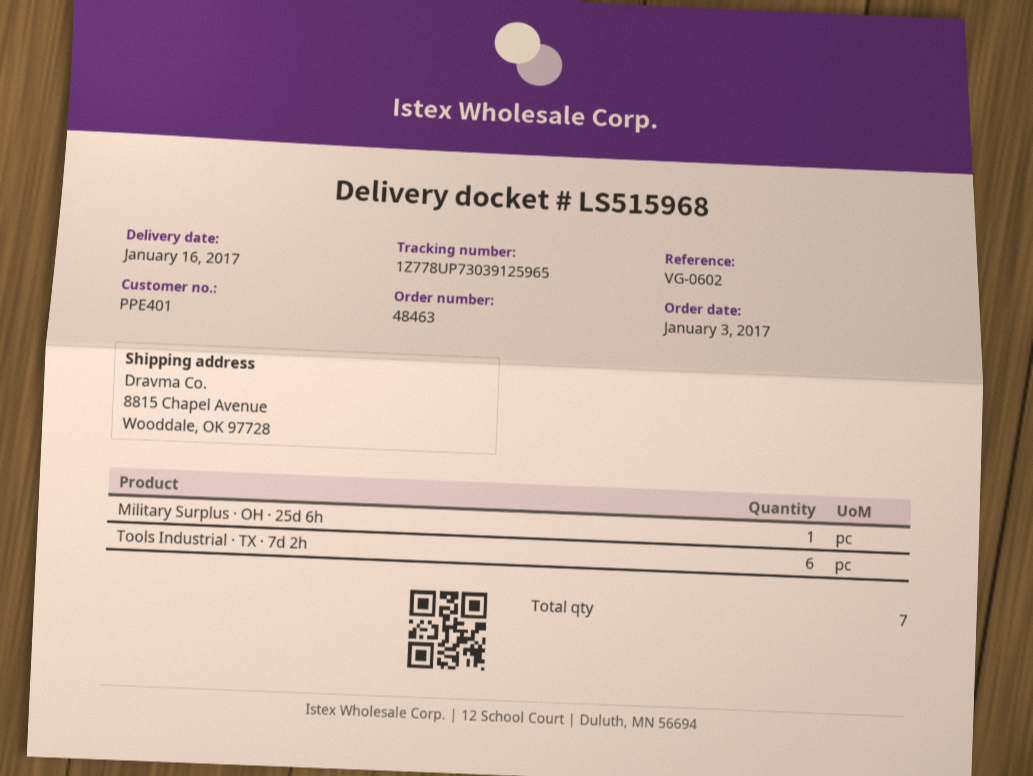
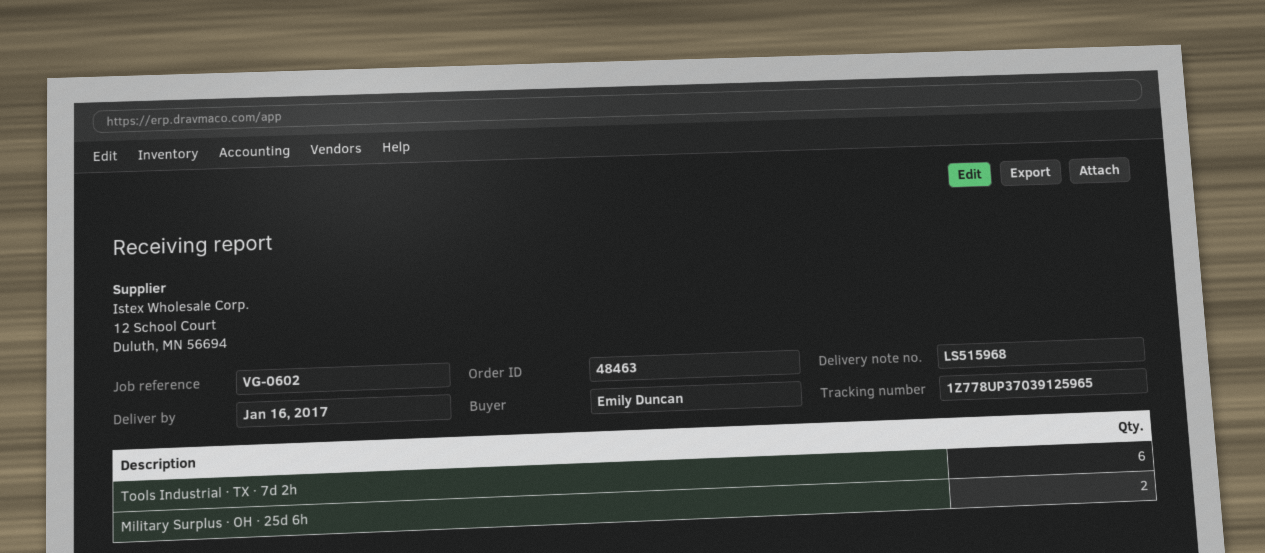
tracking number: 1Z778UP73039125965 -> 1Z778UP37039125965
Military Surplus · OH · 25d 6h: 1 -> 2

